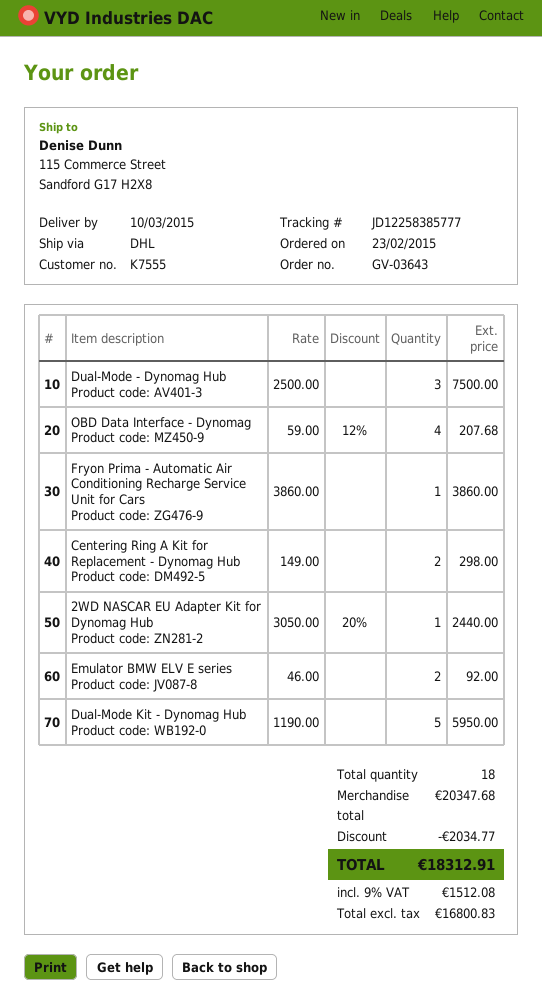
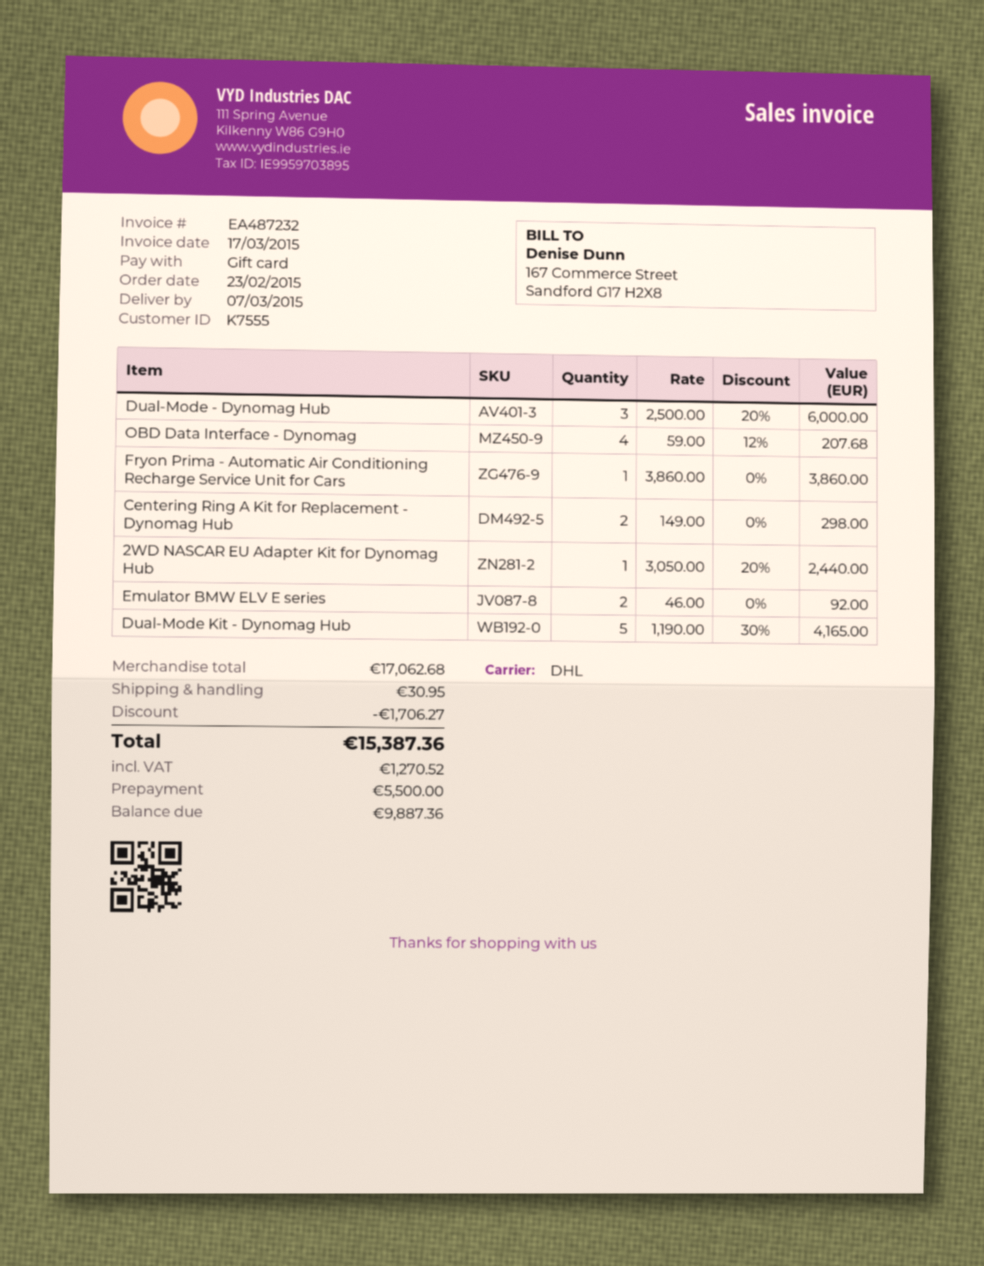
delivery date: 2015-03-10 -> 2015-03-07
Dual-Mode - Dynomag Hub: 3 x 2500.00 = 7500.00 -> 3 x 2500.00 - 20% = 6000.00
Dual-Mode Kit - Dynomag Hub: 5 x 1190.00 = 5950.00 -> 5 x 1190.00 - 30% = 4165.00
subtotal: 20347.68 -> 17062.68
discount: 2034.77 -> 1706.27
shipping: none -> 30.95
tax: 1512.08 -> 1270.52
total: 18312.91 -> 15387.36

